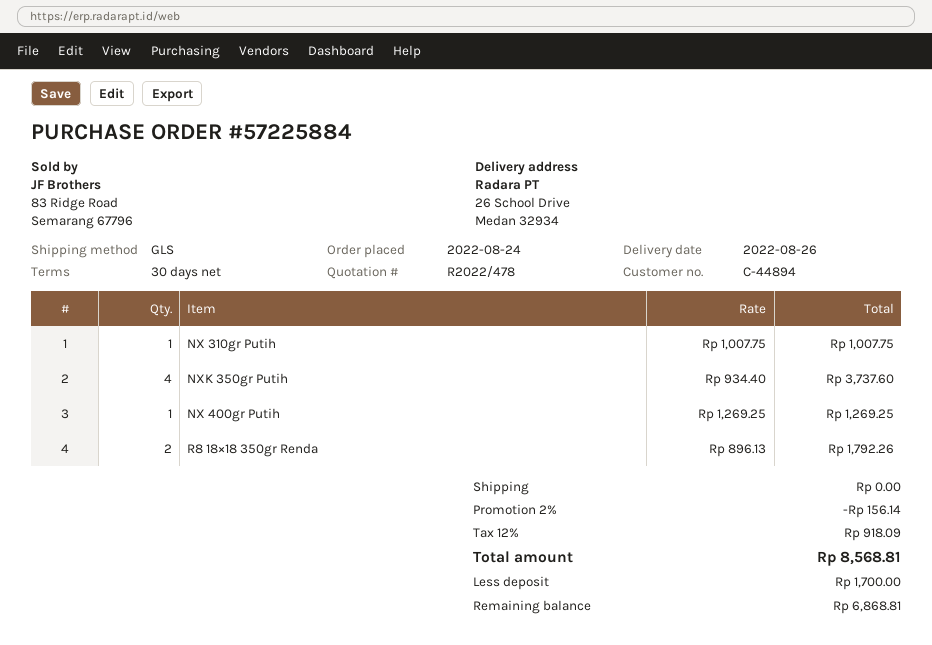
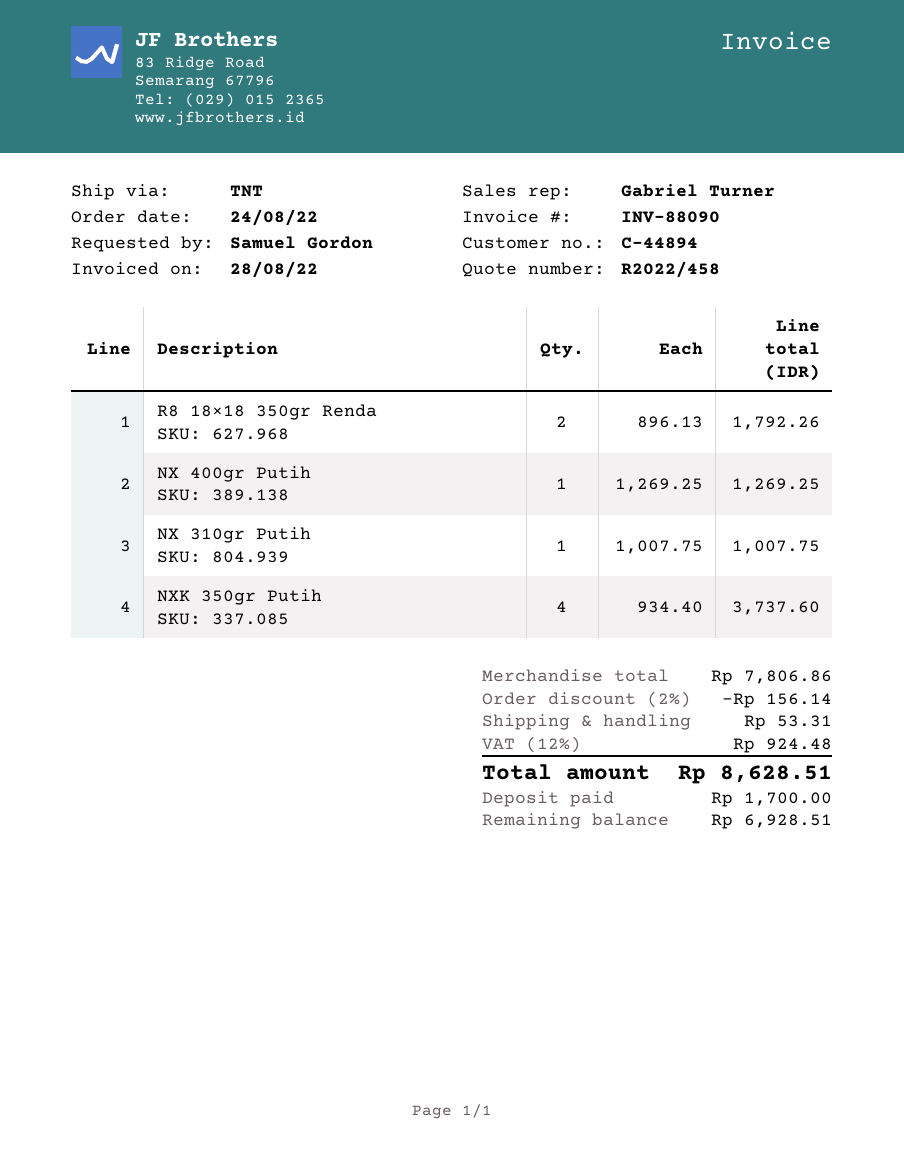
quote number: R2022/478 -> R2022/458
shipping method: GLS -> TNT
shipping: 0.00 -> 53.31
tax: 12% = 918.09 -> 12% = 924.48
total: 8568.81 -> 8628.51
balance: 6868.81 -> 6928.51

